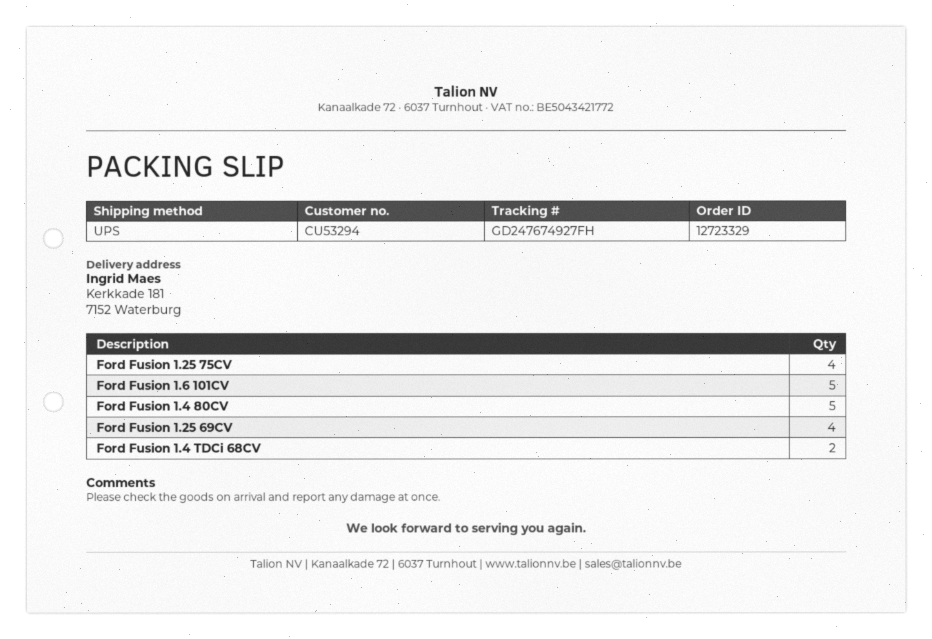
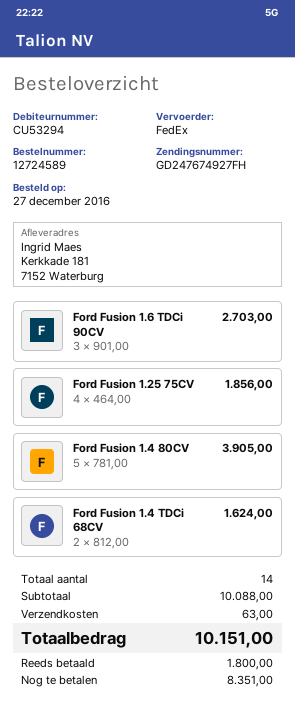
order number: 12723329 -> 12724589
shipping method: UPS -> FedEx
Ford Fusion 1.6 101CV: 5 -> none
Ford Fusion 1.25 69CV: 4 -> none
Ford Fusion 1.6 TDCi 90CV: none -> 3

